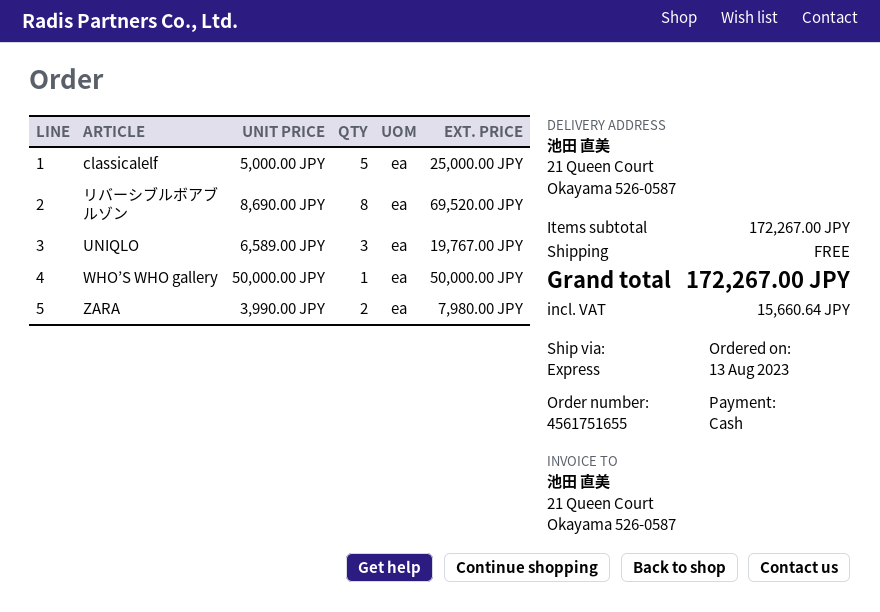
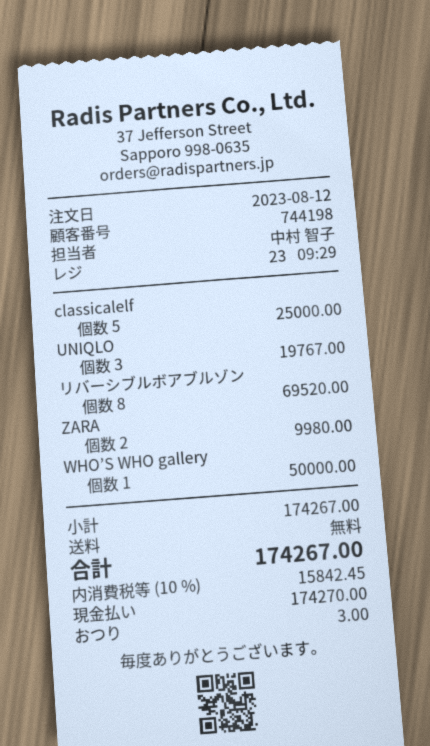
order date: 2023-08-13 -> 2023-08-12
ZARA: 2 for 7980.00 -> 2 for 9980.00
subtotal: 172267.00 -> 174267.00
tax: 15660.64 -> 15842.45
total: 172267.00 -> 174267.00

